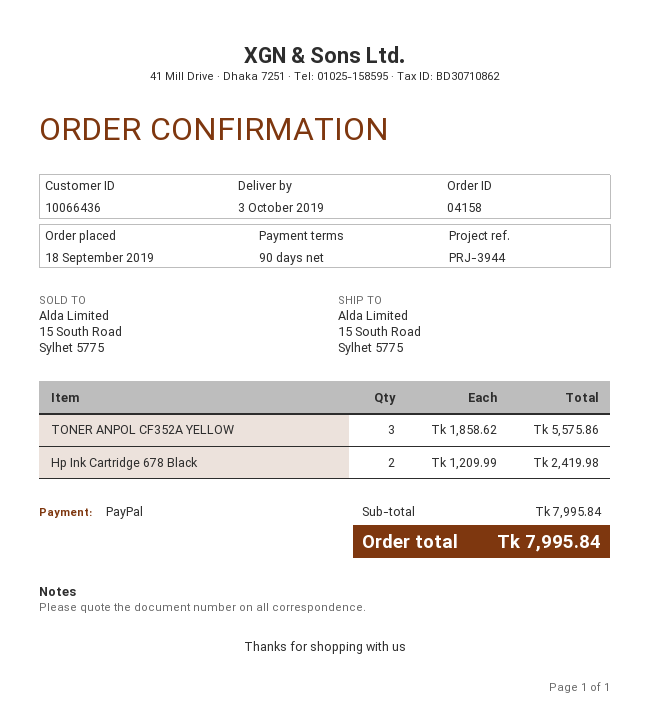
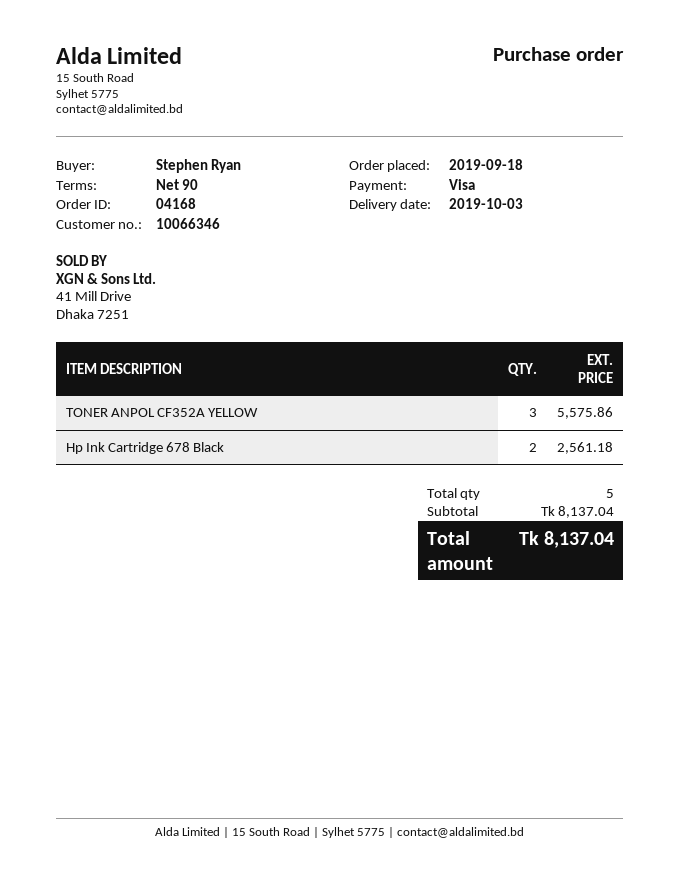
order number: 04158 -> 04168
customer number: 10066436 -> 10066346
payment method: PayPal -> Visa
Hp Ink Cartridge 678 Black: 2 for 2419.98 -> 2 for 2561.18
subtotal: 7995.84 -> 8137.04
total: 7995.84 -> 8137.04

